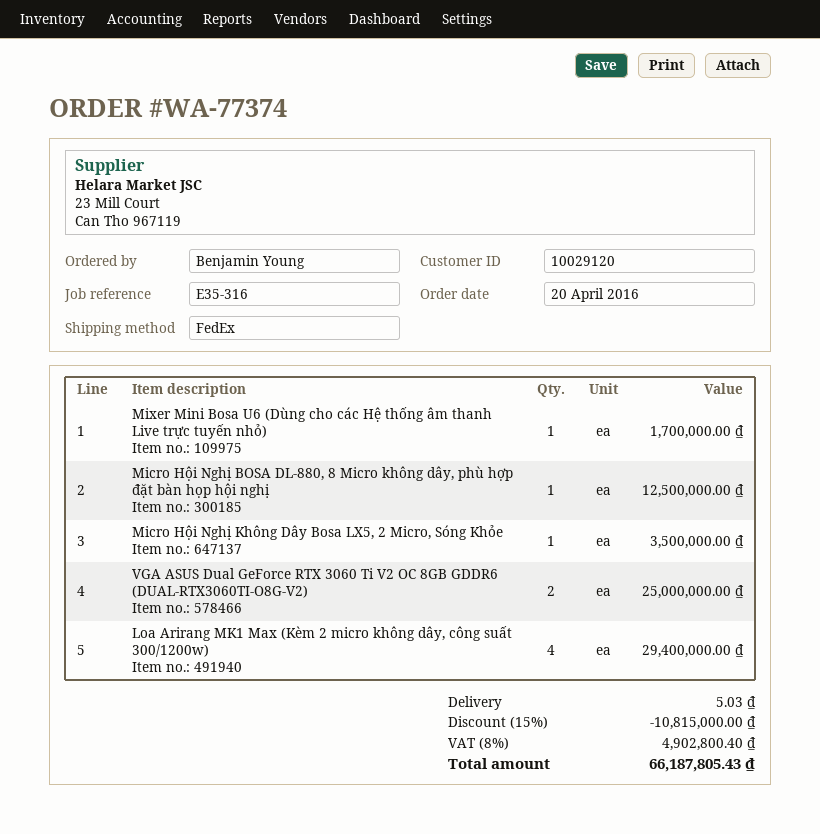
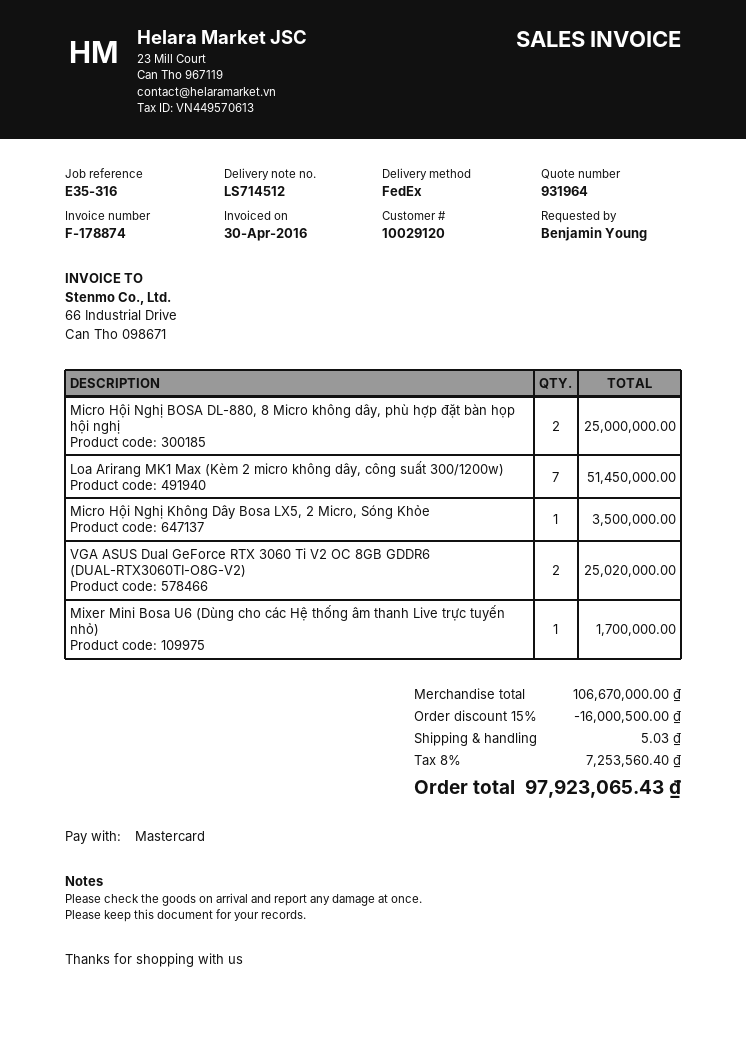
Micro Hội Nghị BOSA DL-880, 8 Micro không dây, phù hợp đặt bàn họp hội nghị: 1 for 12500000.00 -> 2 for 25000000.00
VGA ASUS Dual GeForce RTX 3060 Ti V2 OC 8GB GDDR6 (DUAL-RTX3060TI-O8G-V2): 2 for 25000000.00 -> 2 for 25020000.00
Loa Arirang MK1 Max (Kèm 2 micro không dây, công suất 300/1200w): 4 for 29400000.00 -> 7 for 51450000.00
discount: 15% = 10815000.00 -> 15% = 16000500.00
tax: 8% = 4902800.40 -> 8% = 7253560.40
total: 66187805.43 -> 97923065.43

